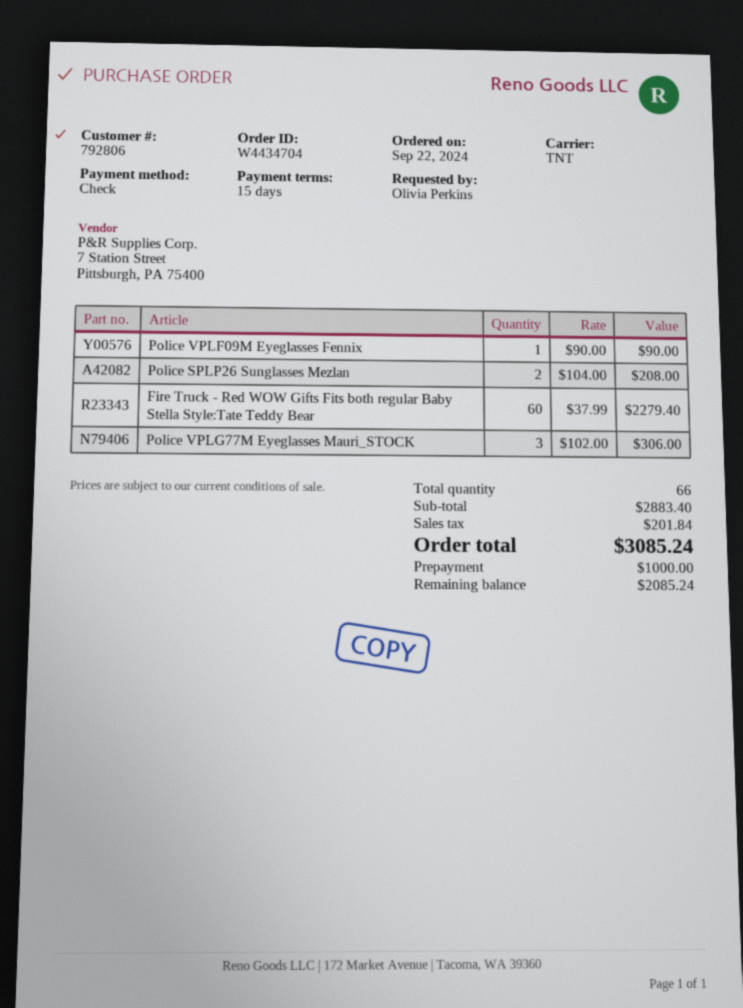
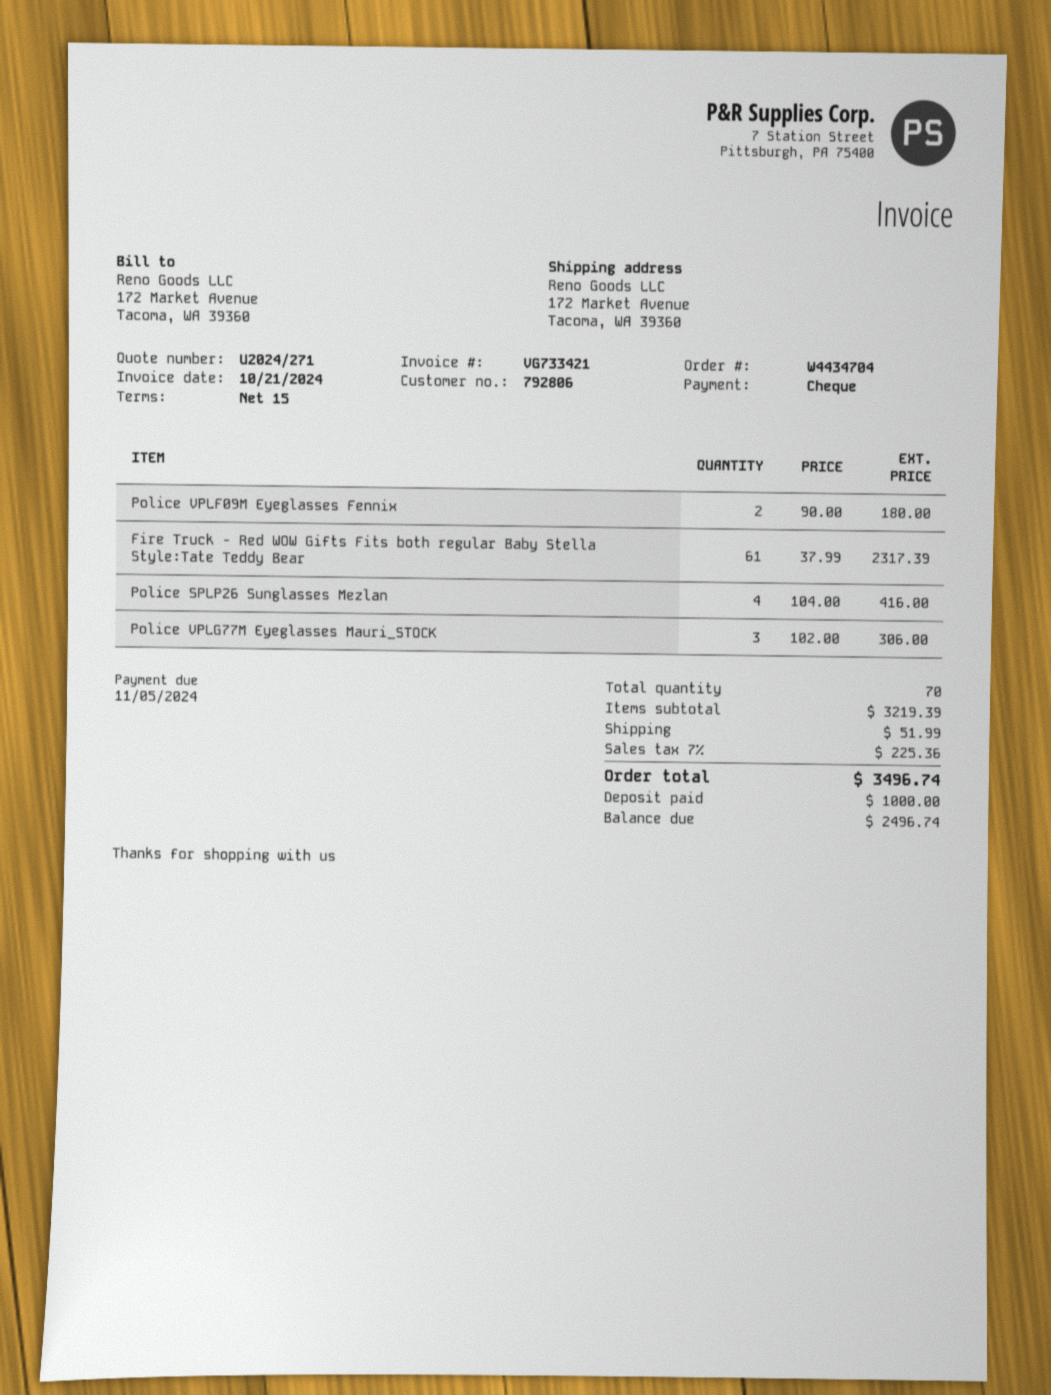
Police VPLF09M Eyeglasses Fennix: 1 x 90.00 = 90.00 -> 2 x 90.00 = 180.00
Police SPLP26 Sunglasses Mezlan: 2 x 104.00 = 208.00 -> 4 x 104.00 = 416.00
Fire Truck - Red WOW Gifts Fits both regular Baby Stella Style:Tate Teddy Bear: 60 x 37.99 = 2279.40 -> 61 x 37.99 = 2317.39
total quantity: 66 -> 70
subtotal: 2883.40 -> 3219.39
shipping: none -> 51.99
tax: 201.84 -> 225.36
total: 3085.24 -> 3496.74
balance: 2085.24 -> 2496.74

